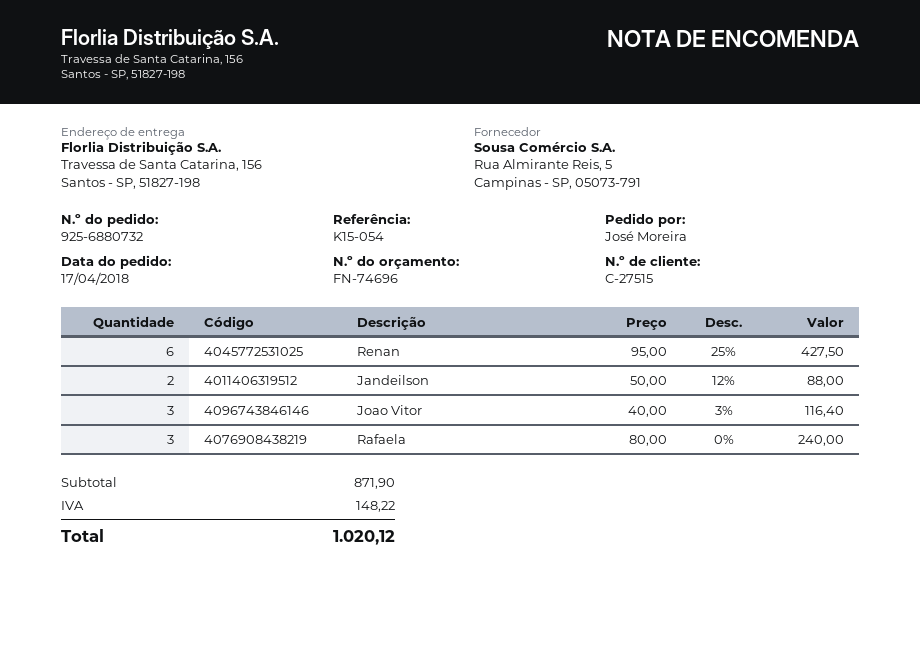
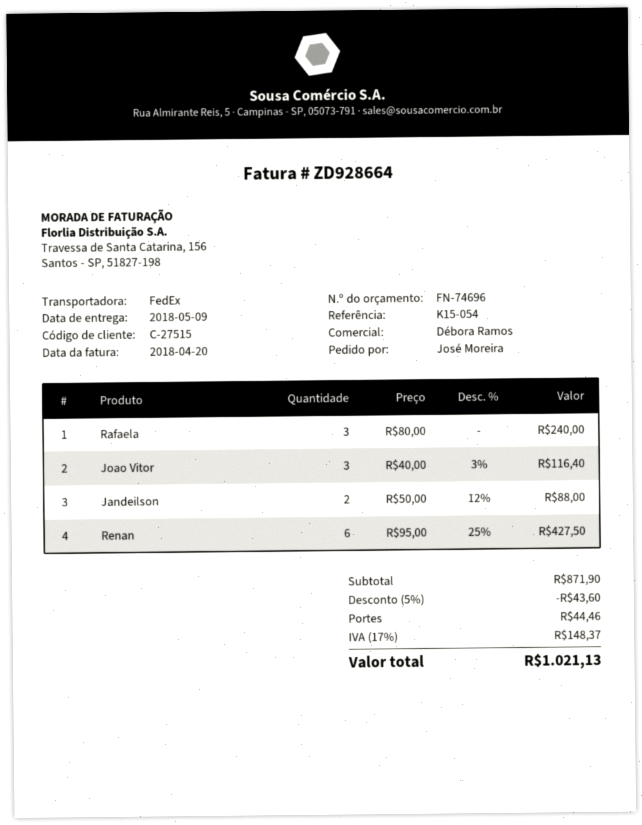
discount: none -> 5% = 43.60
shipping: none -> 44.46
tax: 148.22 -> 148.37
total: 1020.12 -> 1021.13

